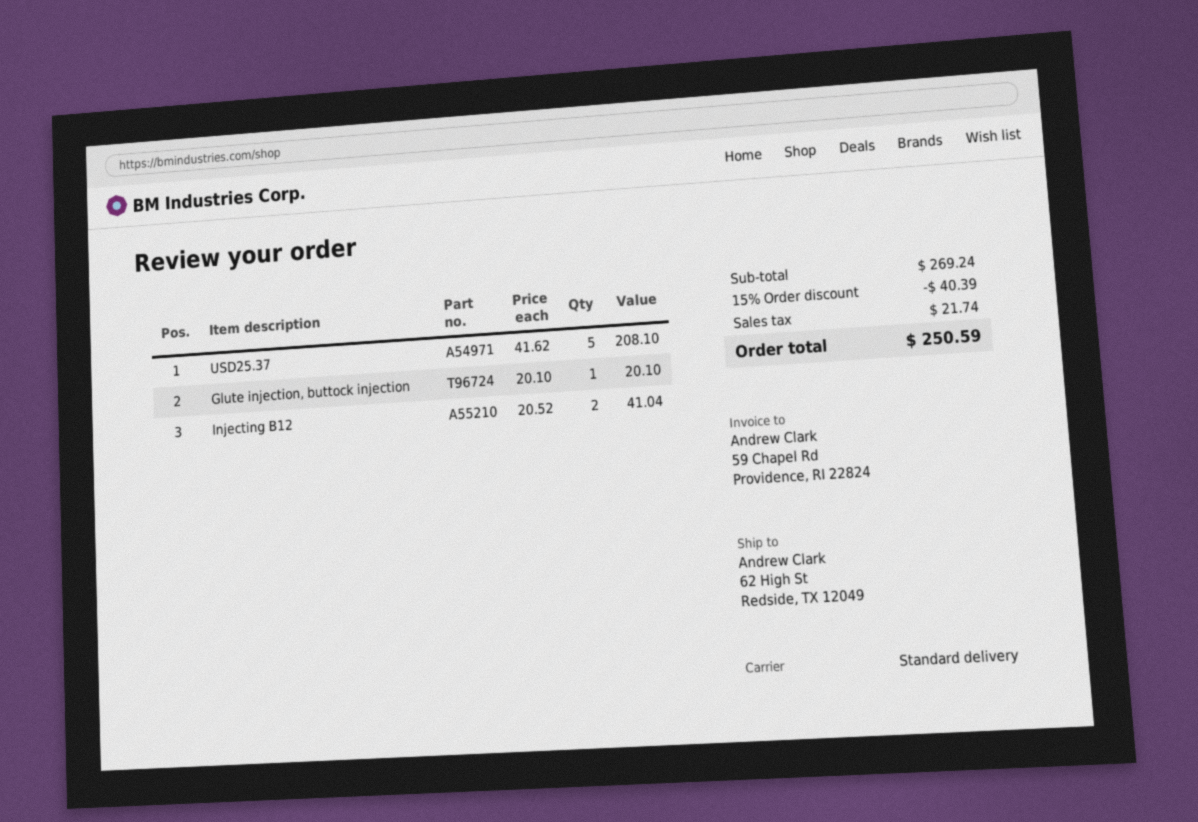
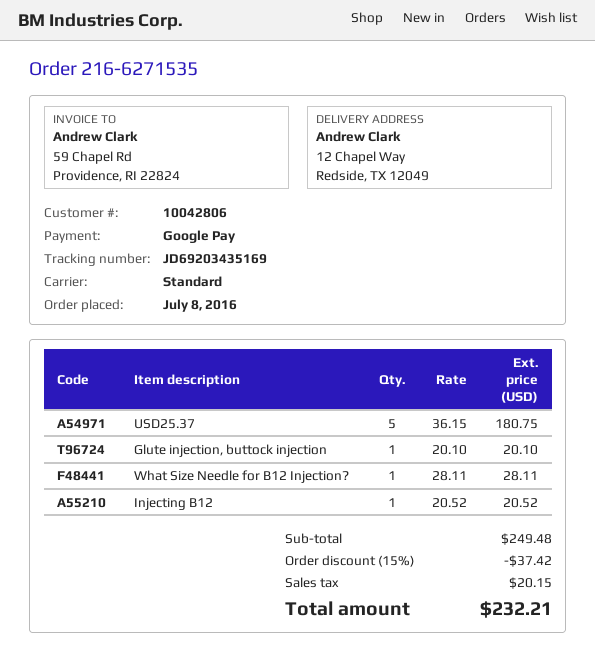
ship to: 62 High St, Redside, TX 12049 -> 12 Chapel Way, Redside, TX 12049
USD25.37: 5 x 41.62 = 208.10 -> 5 x 36.15 = 180.75
Injecting B12: 2 x 20.52 = 41.04 -> 1 x 20.52 = 20.52
What Size Needle for B12 Injection?: none -> 1 x 28.11 = 28.11
subtotal: 269.24 -> 249.48
discount: 15% = 40.39 -> 15% = 37.42
tax: 21.74 -> 20.15
total: 250.59 -> 232.21

